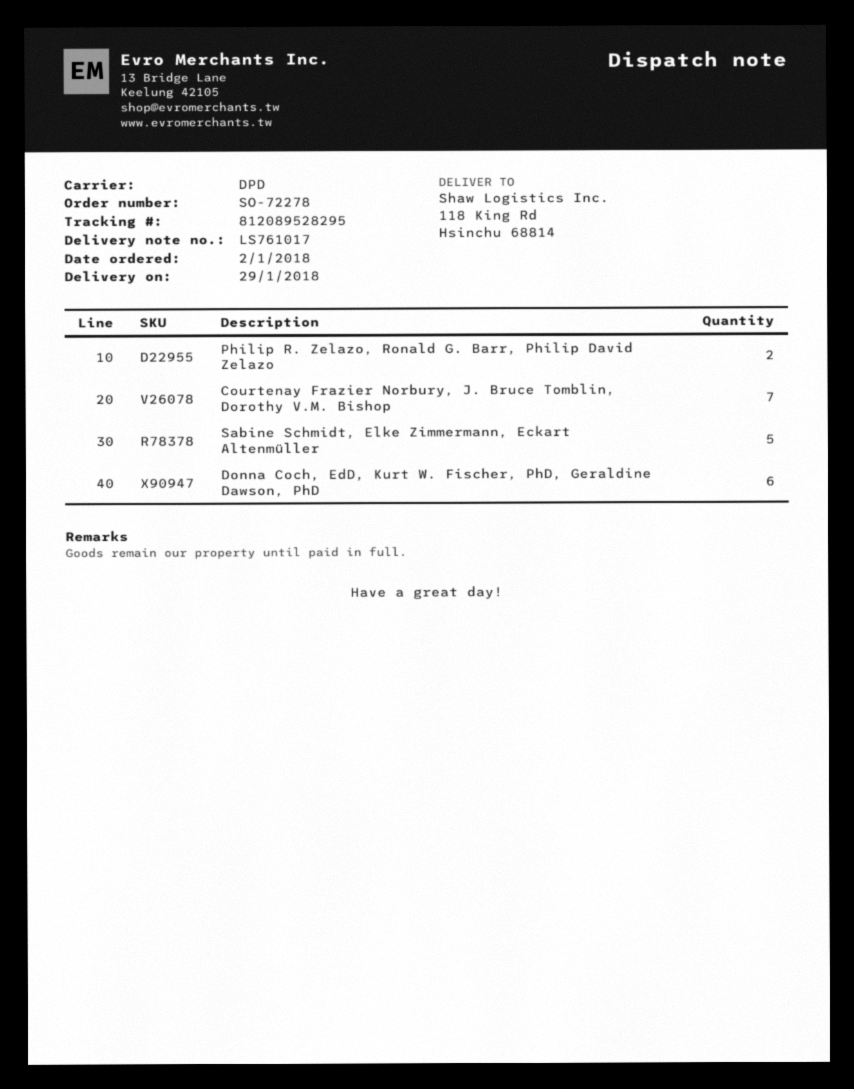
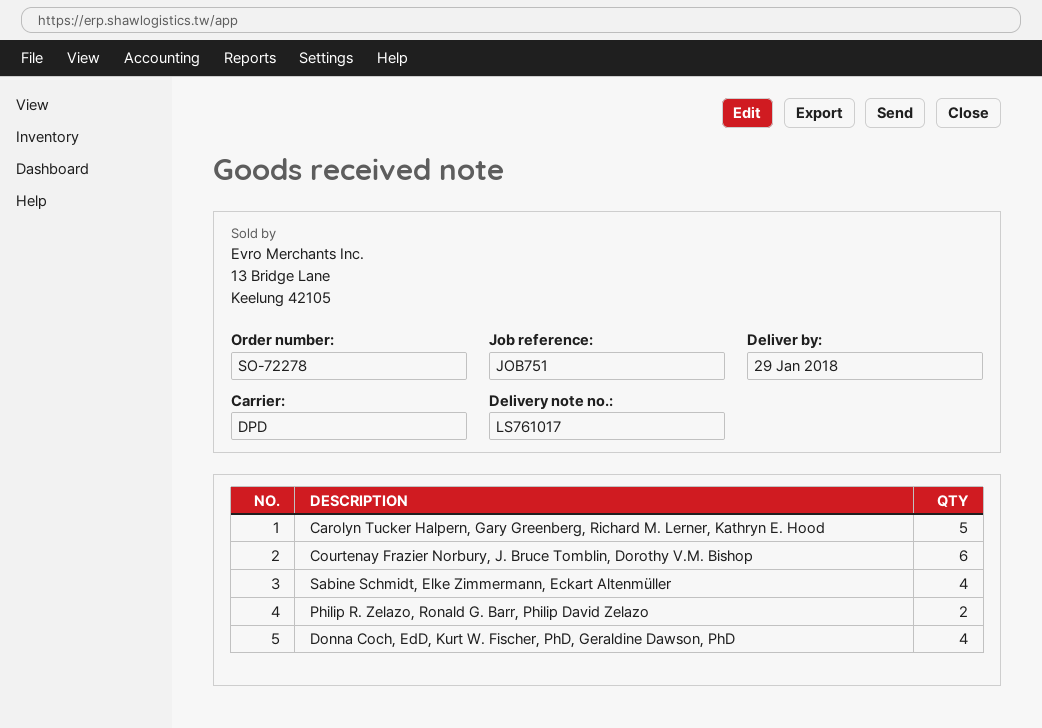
Courtenay Frazier Norbury, J. Bruce Tomblin, Dorothy V.M. Bishop: 7 -> 6
Sabine Schmidt, Elke Zimmermann, Eckart Altenmüller: 5 -> 4
Donna Coch, EdD, Kurt W. Fischer, PhD, Geraldine Dawson, PhD: 6 -> 4
Carolyn Tucker Halpern, Gary Greenberg, Richard M. Lerner, Kathryn E. Hood: none -> 5

